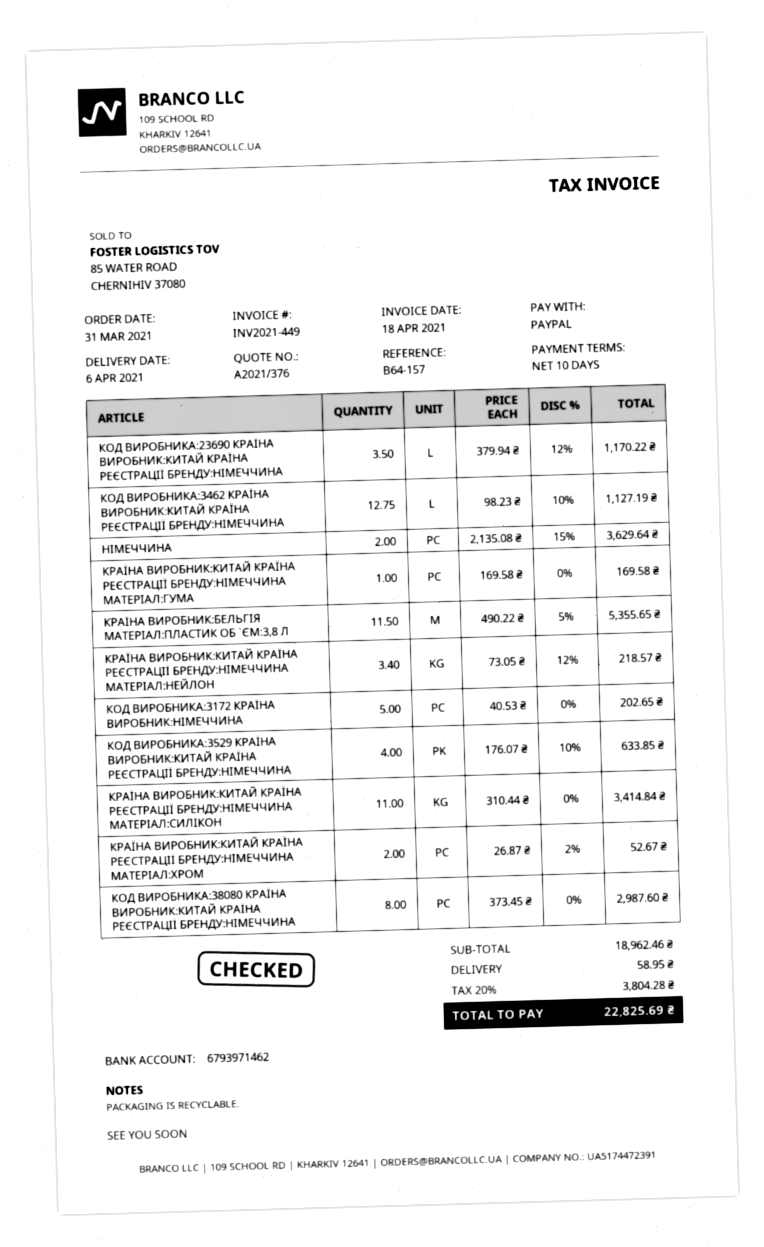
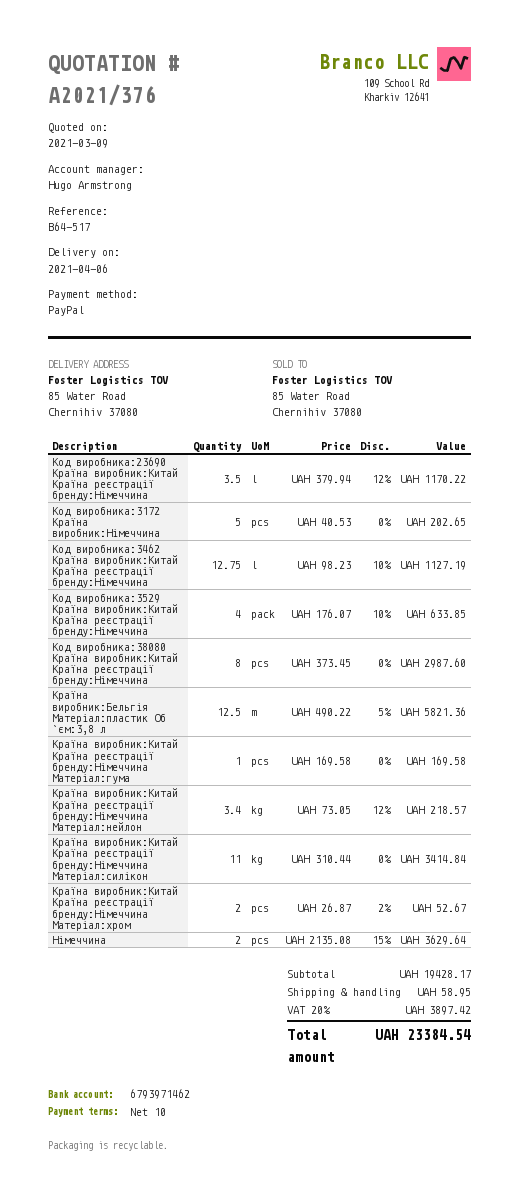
reference: B64-157 -> B64-517
КРАЇНА ВИРОБНИК:БЕЛЬГІЯ МАТЕРІАЛ:ПЛАСТИК ОБ `ЄМ:3,8 Л: 11.5 x 490.22 - 5% = 5355.65 -> 12.5 x 490.22 - 5% = 5821.36
subtotal: 18962.46 -> 19428.17
tax: 20% = 3804.28 -> 20% = 3897.42
total: 22825.69 -> 23384.54

